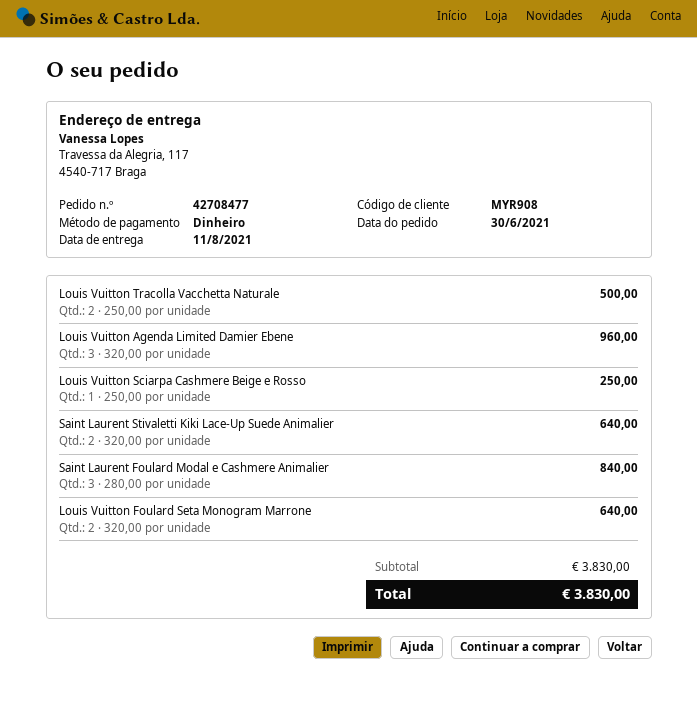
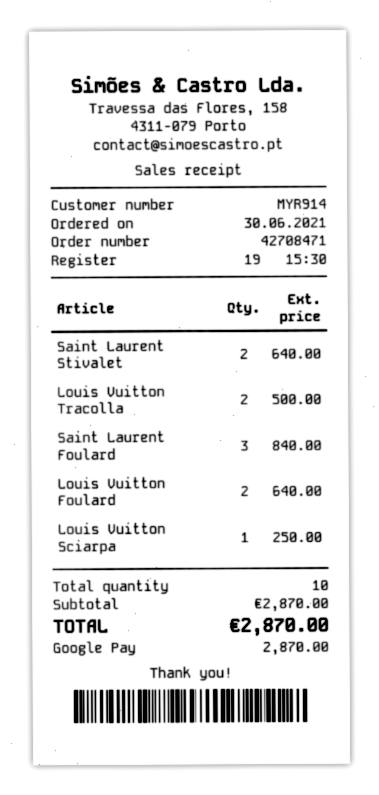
order number: 42708477 -> 42708471
customer number: MYR908 -> MYR914
payment method: cash -> Google Pay
Louis Vuitton Agenda Limited Damier Ebene: 3 for 960.00 -> none
subtotal: 3830.00 -> 2870.00
total: 3830.00 -> 2870.00

